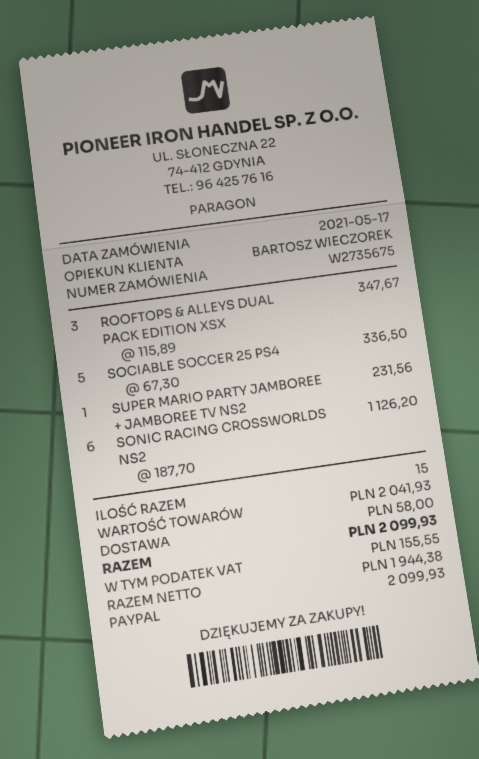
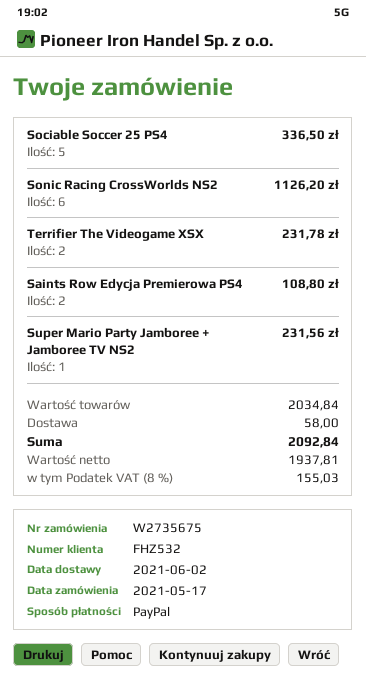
ROOFTOPS & ALLEYS DUAL PACK EDITION XSX: 3 for 347.67 -> none
Terrifier The Videogame XSX: none -> 2 for 231.78
Saints Row Edycja Premierowa PS4: none -> 2 for 108.80
subtotal: 2041.93 -> 2034.84
net: 1944.38 -> 1937.81
tax: 155.55 -> 155.03
total: 2099.93 -> 2092.84

